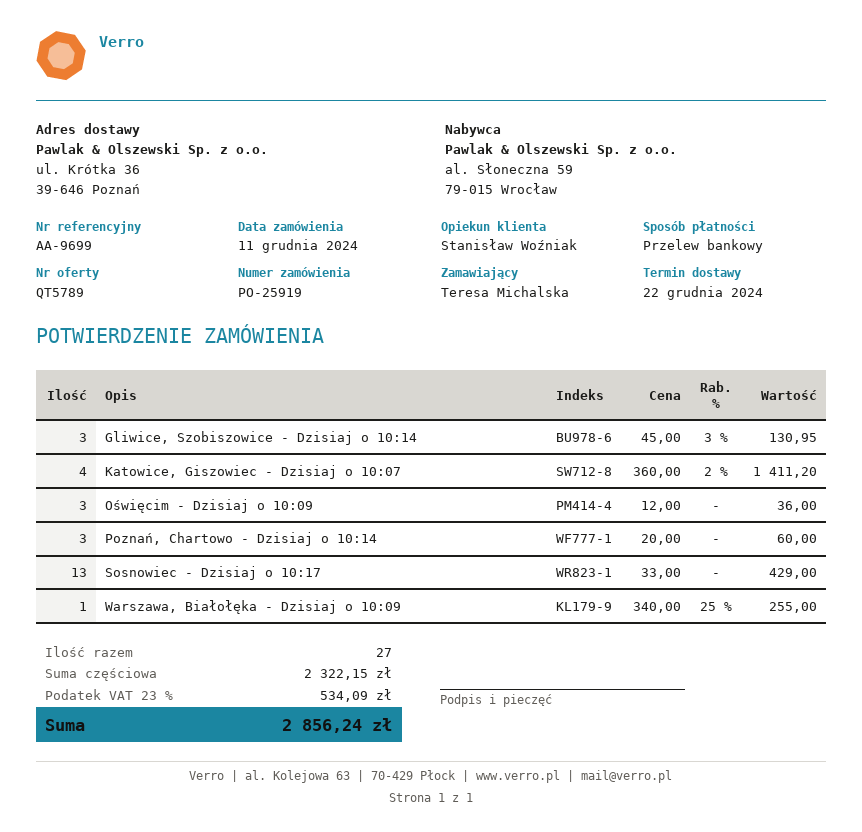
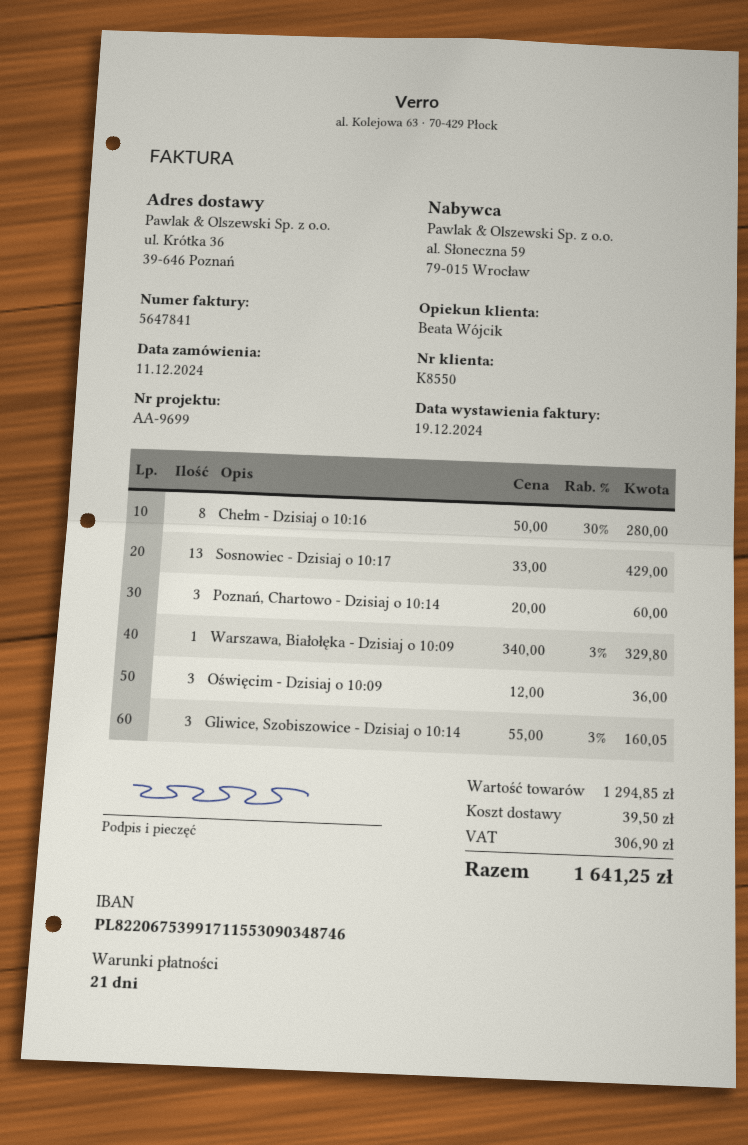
sales rep: Stanisław Woźniak -> Beata Wójcik
Gliwice, Szobiszowice - Dzisiaj o 10:14: 3 x 45.00 - 3% = 130.95 -> 3 x 55.00 - 3% = 160.05
Katowice, Giszowiec - Dzisiaj o 10:07: 4 x 360.00 - 2% = 1411.20 -> none
Warszawa, Białołęka - Dzisiaj o 10:09: 1 x 340.00 - 25% = 255.00 -> 1 x 340.00 - 3% = 329.80
Chełm - Dzisiaj o 10:16: none -> 8 x 50.00 - 30% = 280.00
subtotal: 2322.15 -> 1294.85
shipping: none -> 39.50
tax: 534.09 -> 306.90
total: 2856.24 -> 1641.25

